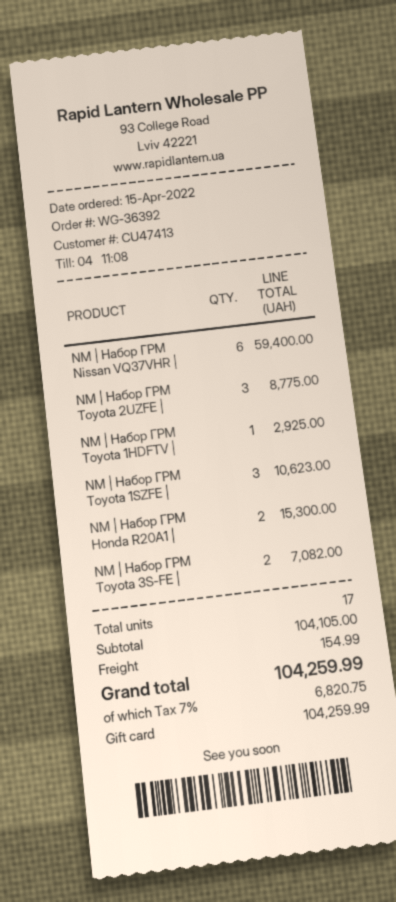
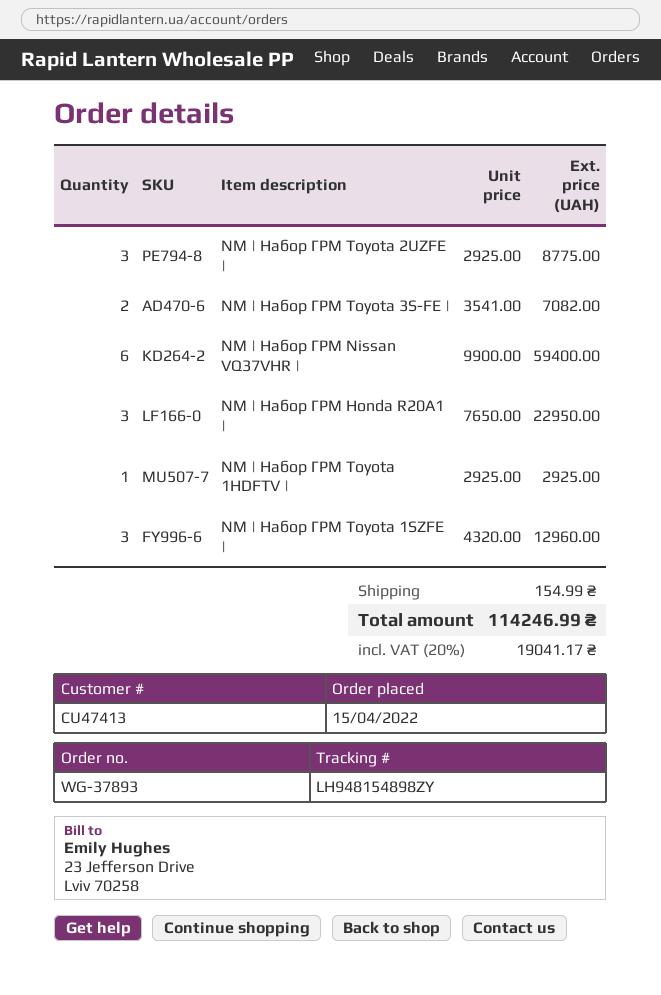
order number: WG-36392 -> WG-37893
NM | Набор ГРМ Toyota 1SZFE |: 3 for 10623.00 -> 3 for 12960.00
NM | Набор ГРМ Honda R20A1 |: 2 for 15300.00 -> 3 for 22950.00
tax: 7% = 6820.75 -> 20% = 19041.17
total: 104259.99 -> 114246.99

